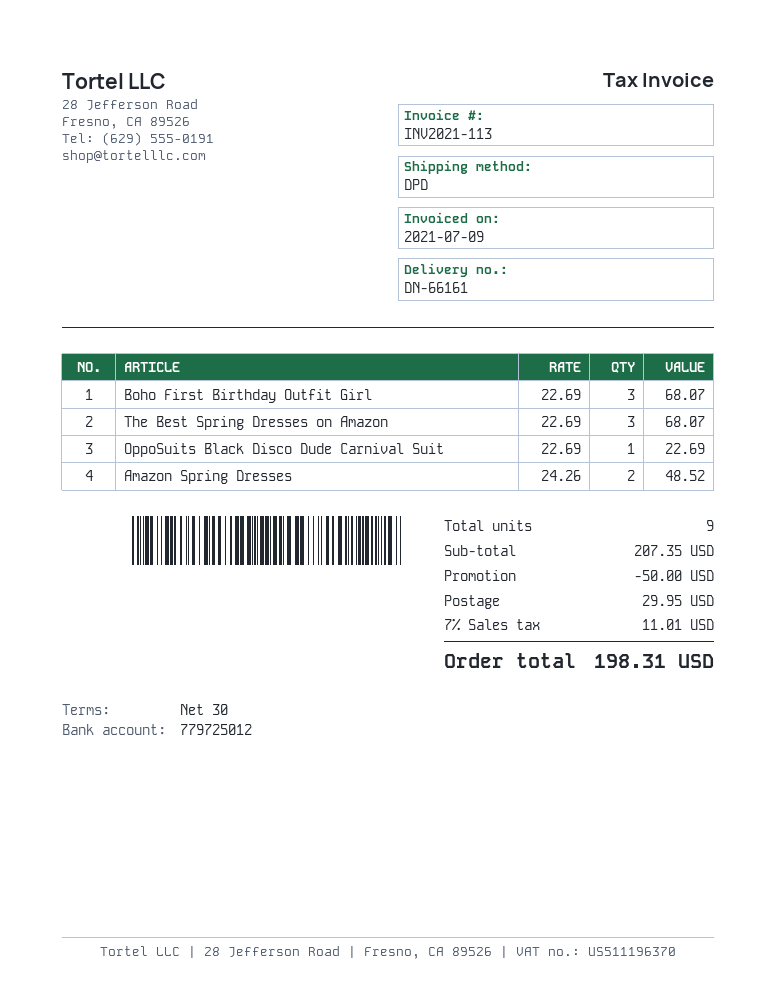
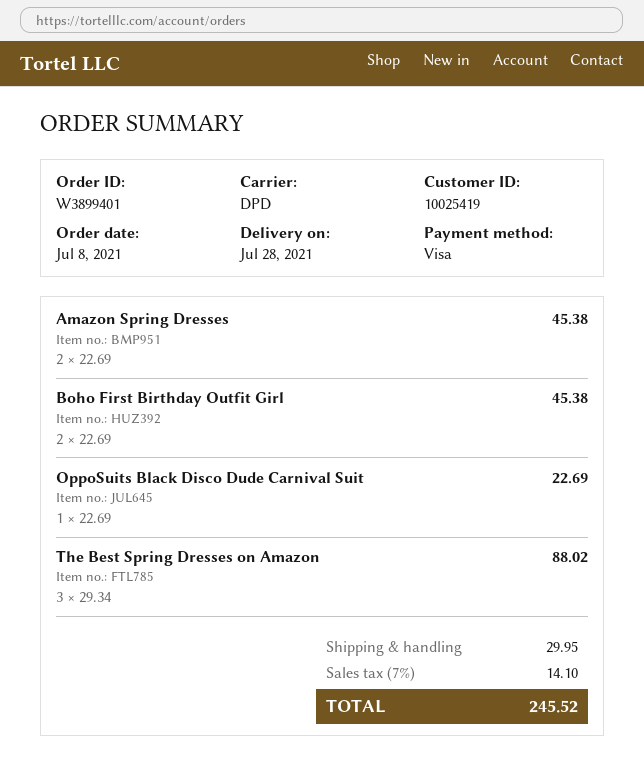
Boho First Birthday Outfit Girl: 3 x 22.69 = 68.07 -> 2 x 22.69 = 45.38
The Best Spring Dresses on Amazon: 3 x 22.69 = 68.07 -> 3 x 29.34 = 88.02
Amazon Spring Dresses: 2 x 24.26 = 48.52 -> 2 x 22.69 = 45.38
discount: 50.00 -> none
tax: 7% = 11.01 -> 7% = 14.10
total: 198.31 -> 245.52

